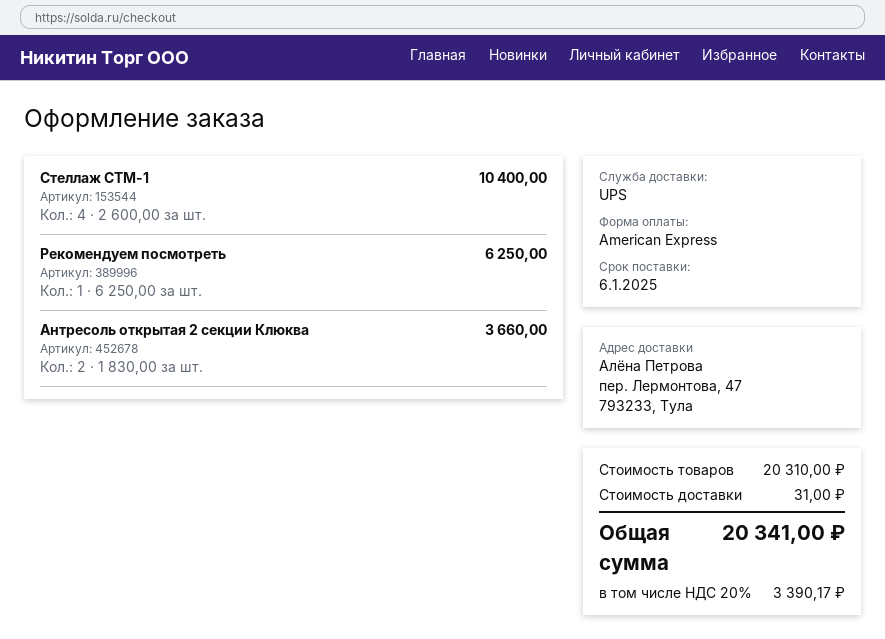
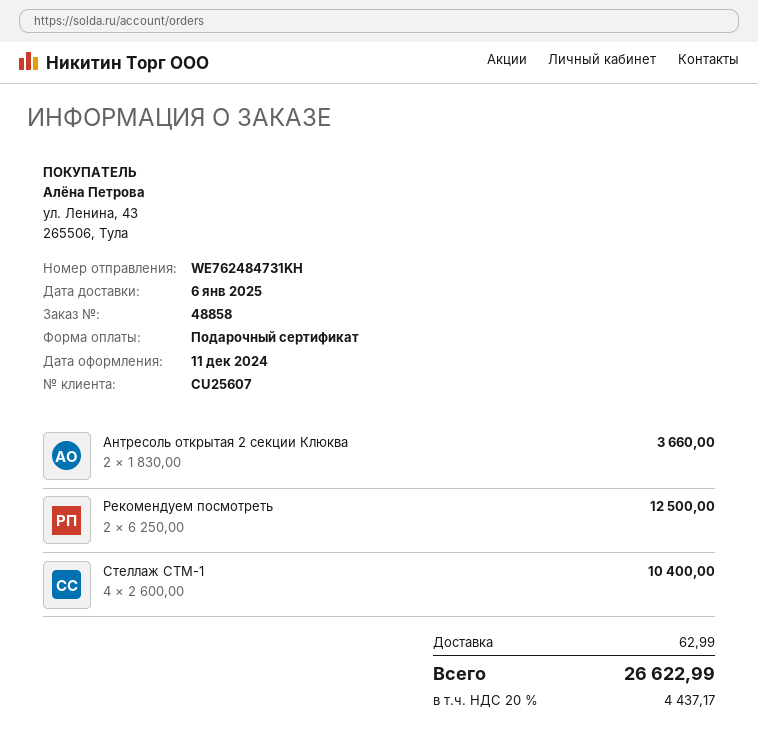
payment method: American Express -> gift card
Рекомендуем посмотреть: 1 x 6250.00 = 6250.00 -> 2 x 6250.00 = 12500.00
shipping: 31.00 -> 62.99
tax: 20% = 3390.17 -> 20% = 4437.17
total: 20341.00 -> 26622.99

